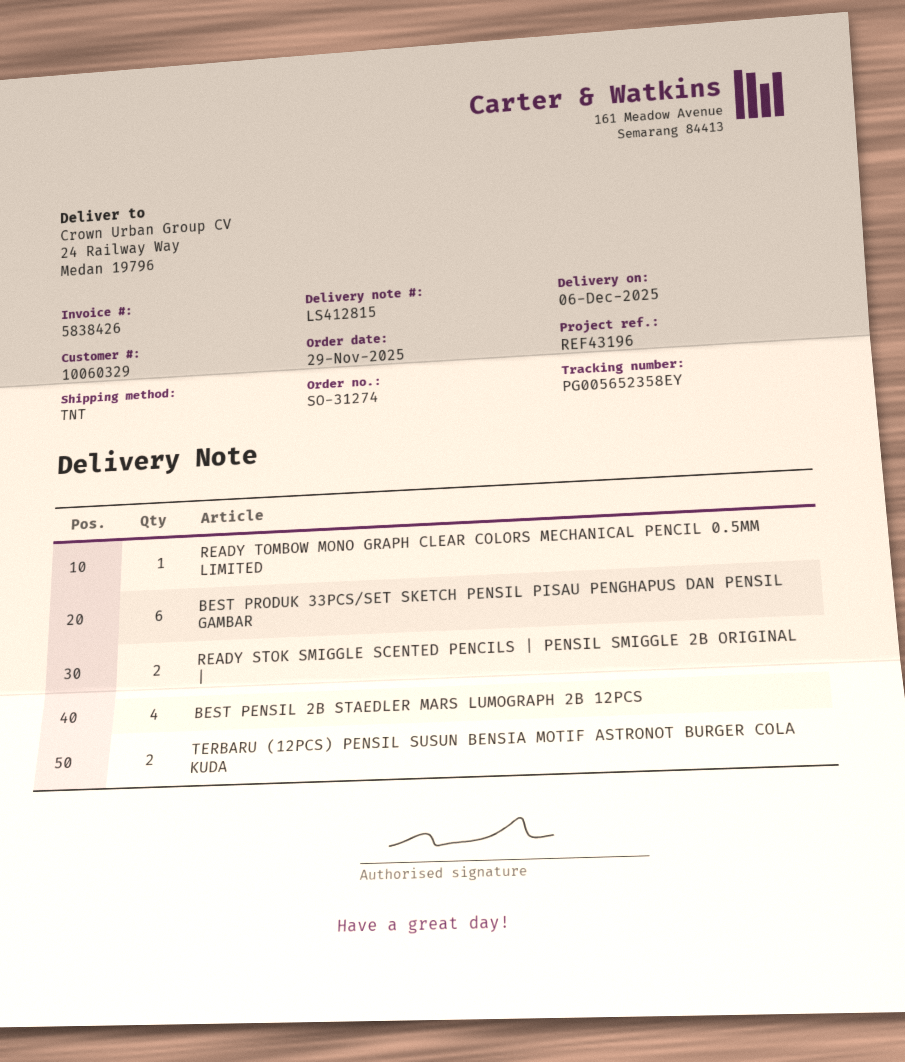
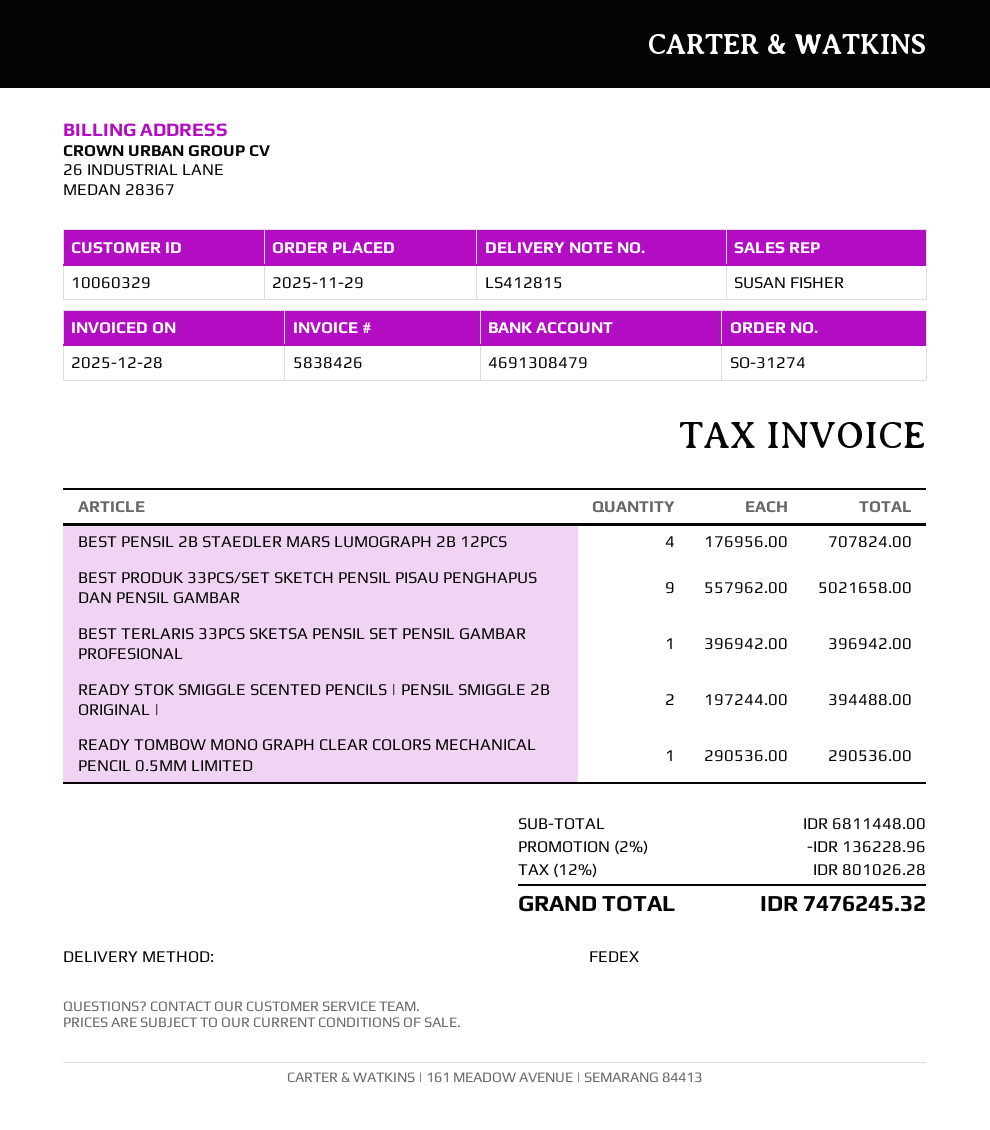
shipping method: TNT -> FedEx
BEST PRODUK 33PCS/SET SKETCH PENSIL PISAU PENGHAPUS DAN PENSIL GAMBAR: 6 -> 9
TERBARU (12PCS) PENSIL SUSUN BENSIA MOTIF ASTRONOT BURGER COLA KUDA: 2 -> none
BEST TERLARIS 33PCS SKETSA PENSIL SET PENSIL GAMBAR PROFESIONAL: none -> 1

